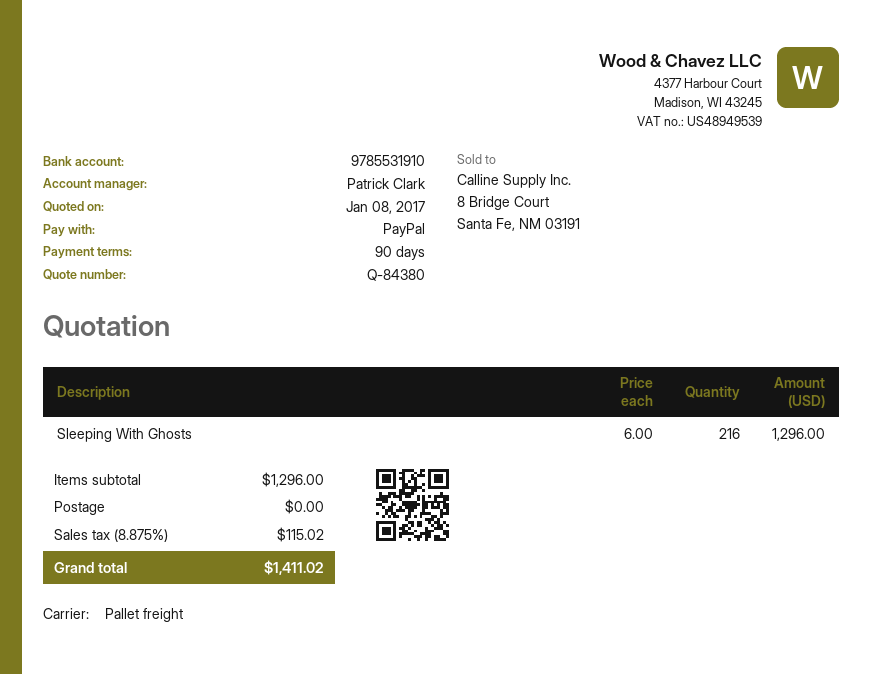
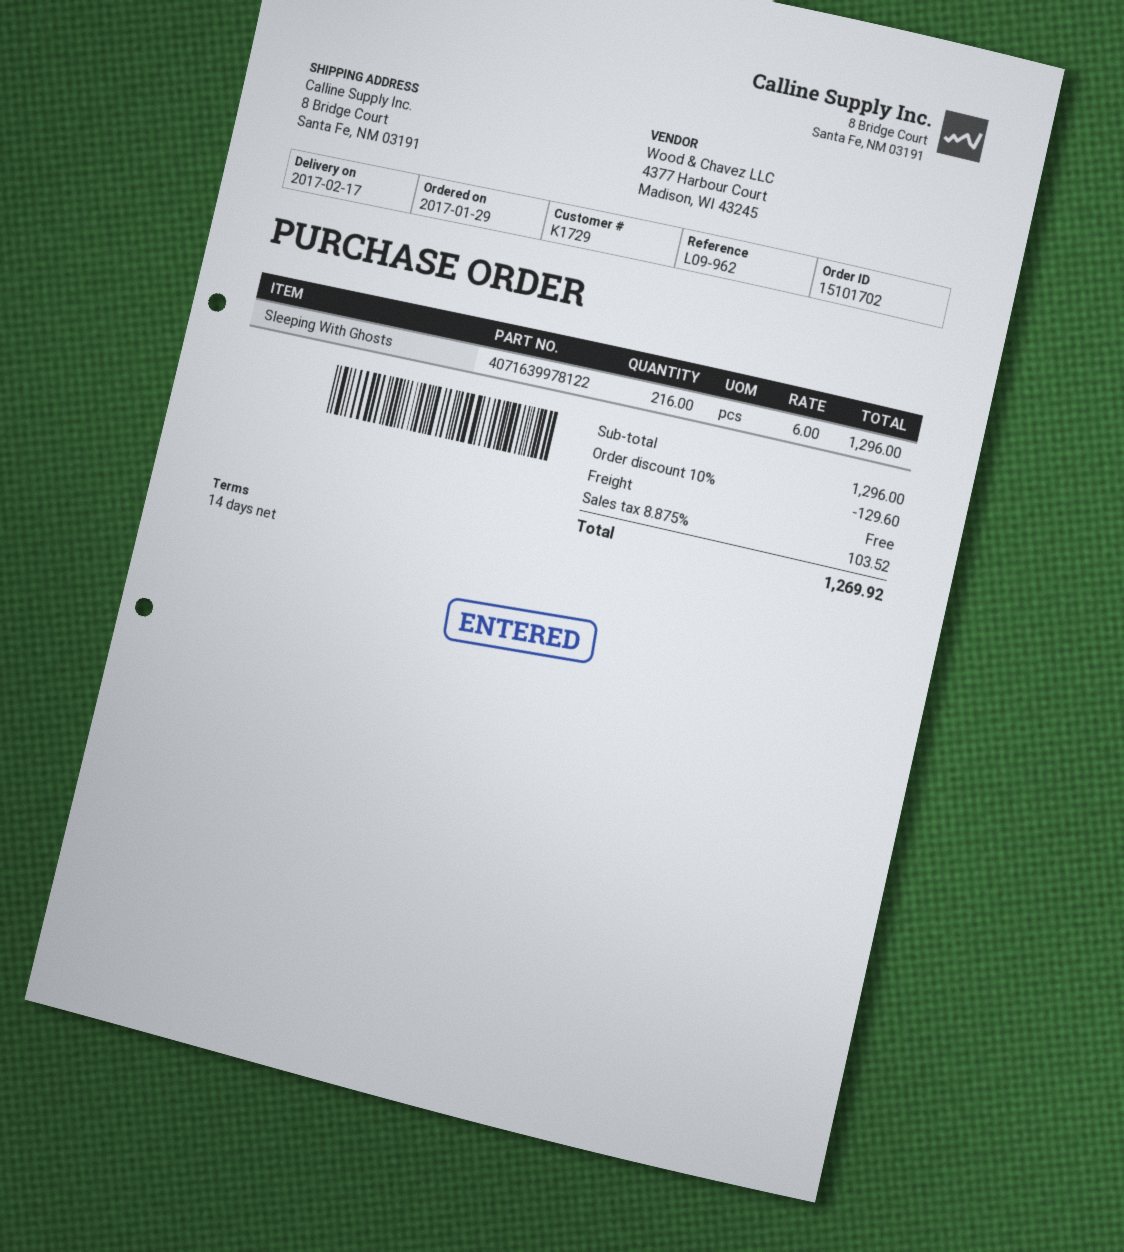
payment terms: 90 days -> 14 days
discount: none -> 10% = 129.60
tax: 8.875% = 115.02 -> 8.875% = 103.52
total: 1411.02 -> 1269.92

